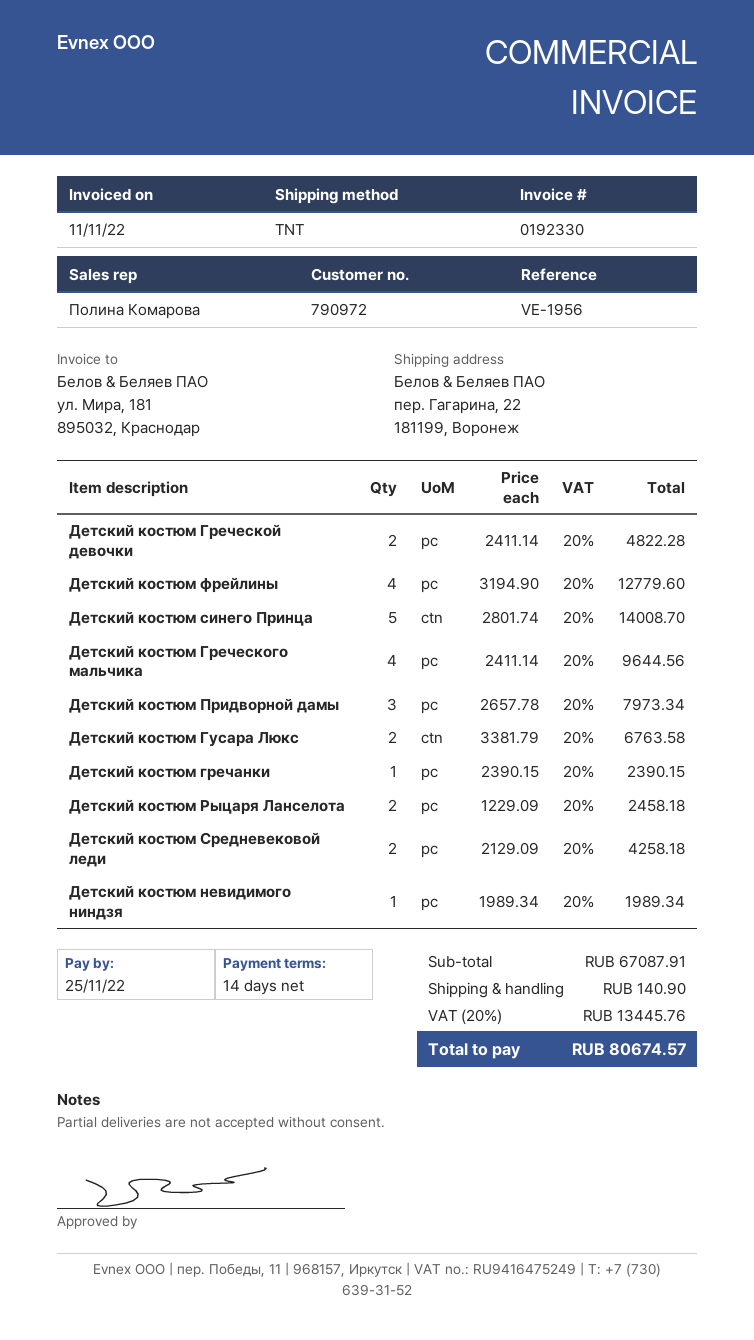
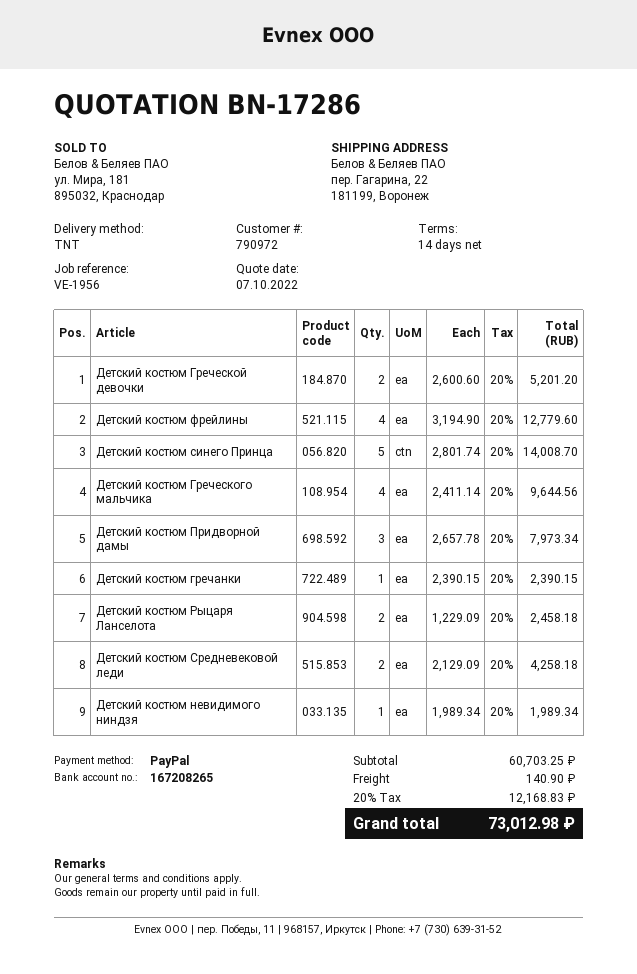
Детский костюм Греческой девочки: 2 x 2411.14 = 4822.28 -> 2 x 2600.60 = 5201.20
Детский костюм Гусара Люкс: 2 x 3381.79 = 6763.58 -> none
subtotal: 67087.91 -> 60703.25
tax: 20% = 13445.76 -> 20% = 12168.83
total: 80674.57 -> 73012.98

